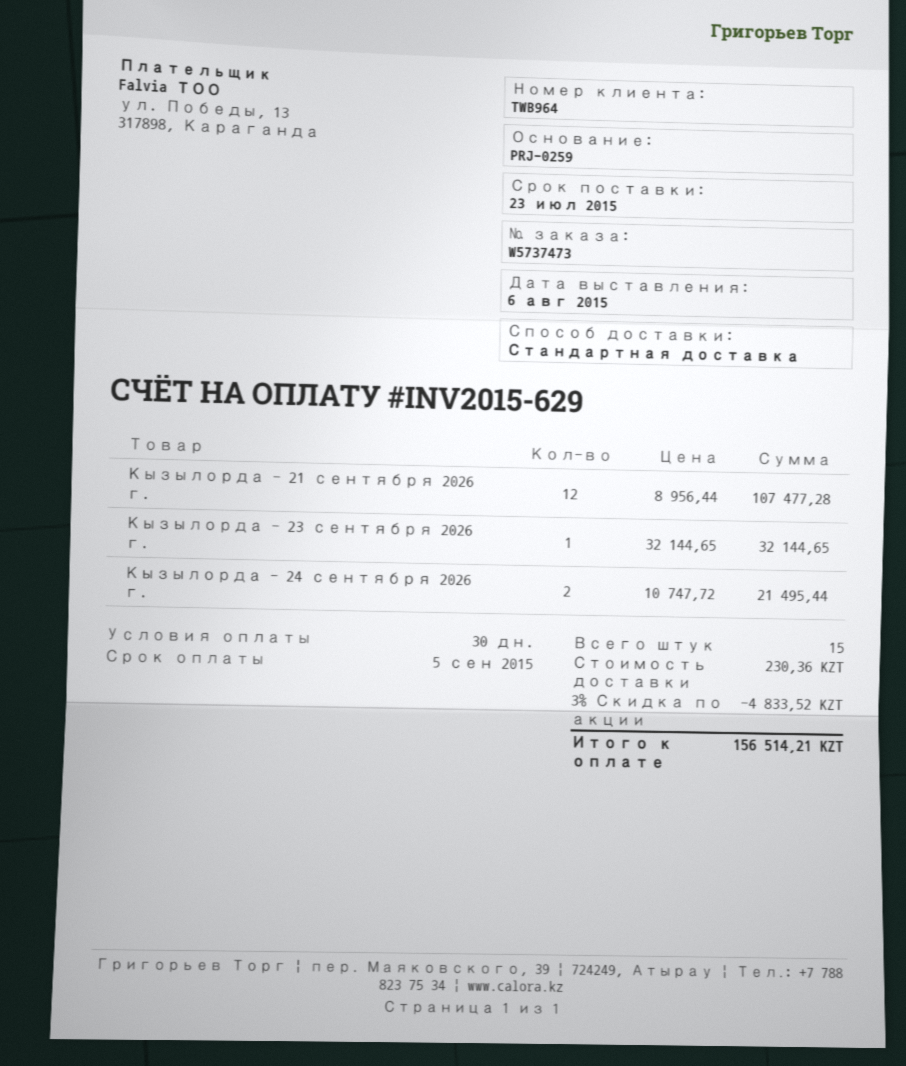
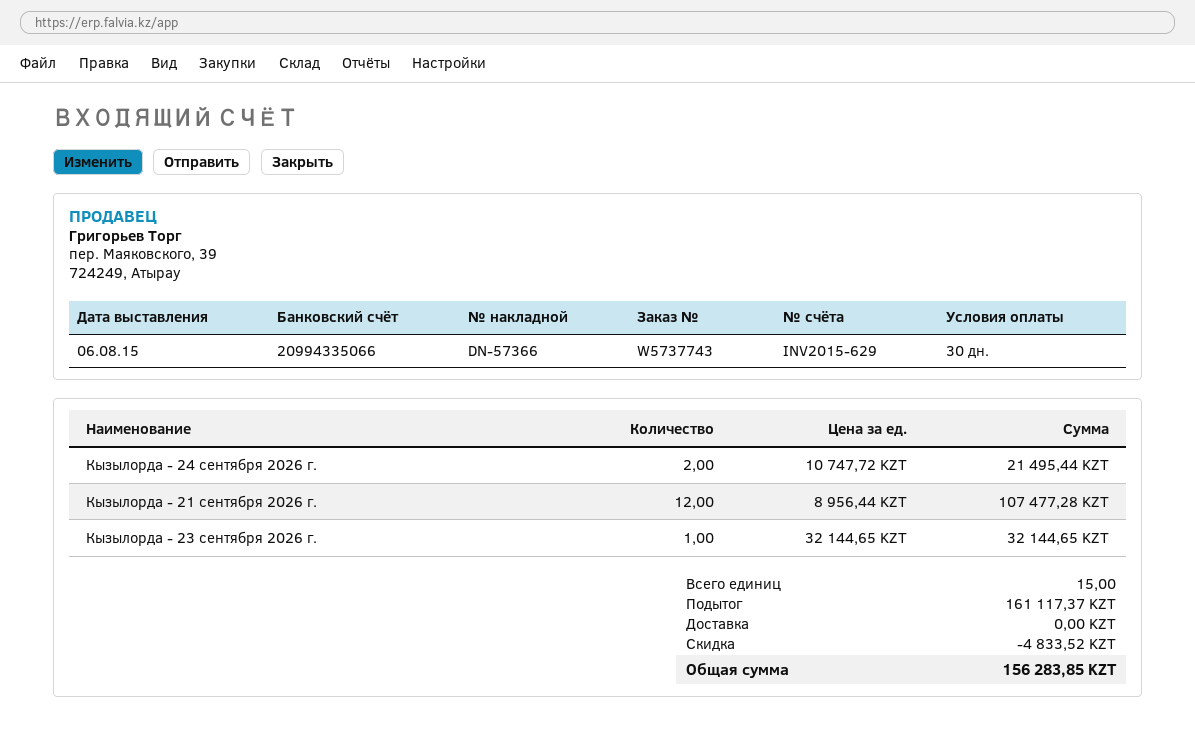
order number: W5737473 -> W5737743
shipping: 230.36 -> 0.00
total: 156514.21 -> 156283.85

